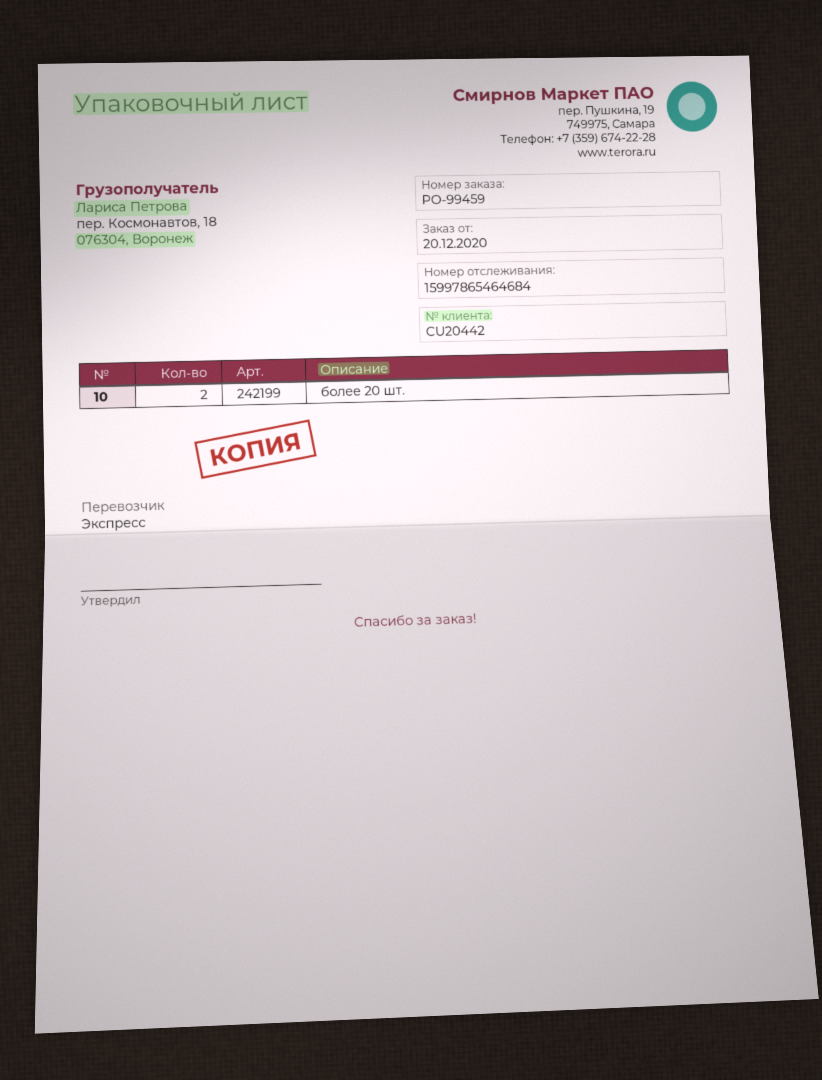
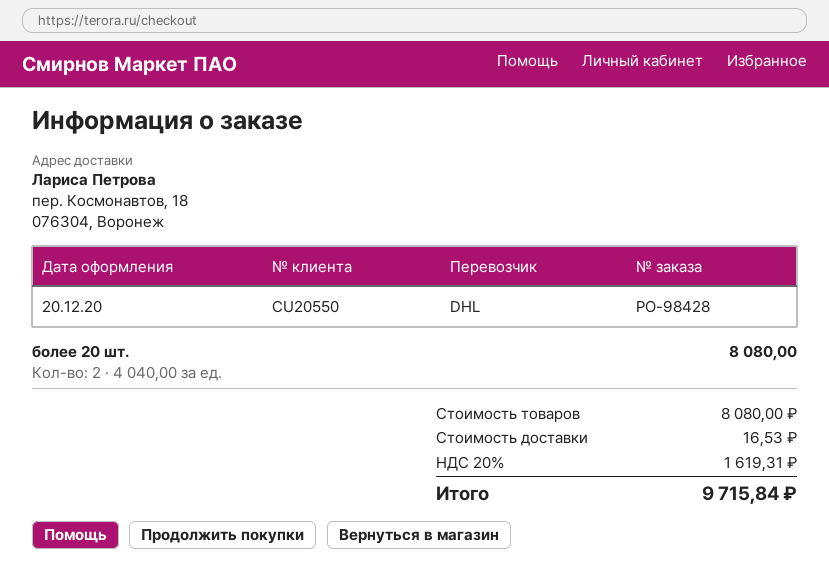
order number: PO-99459 -> PO-98428
customer number: CU20442 -> CU20550
shipping method: express -> DHL

